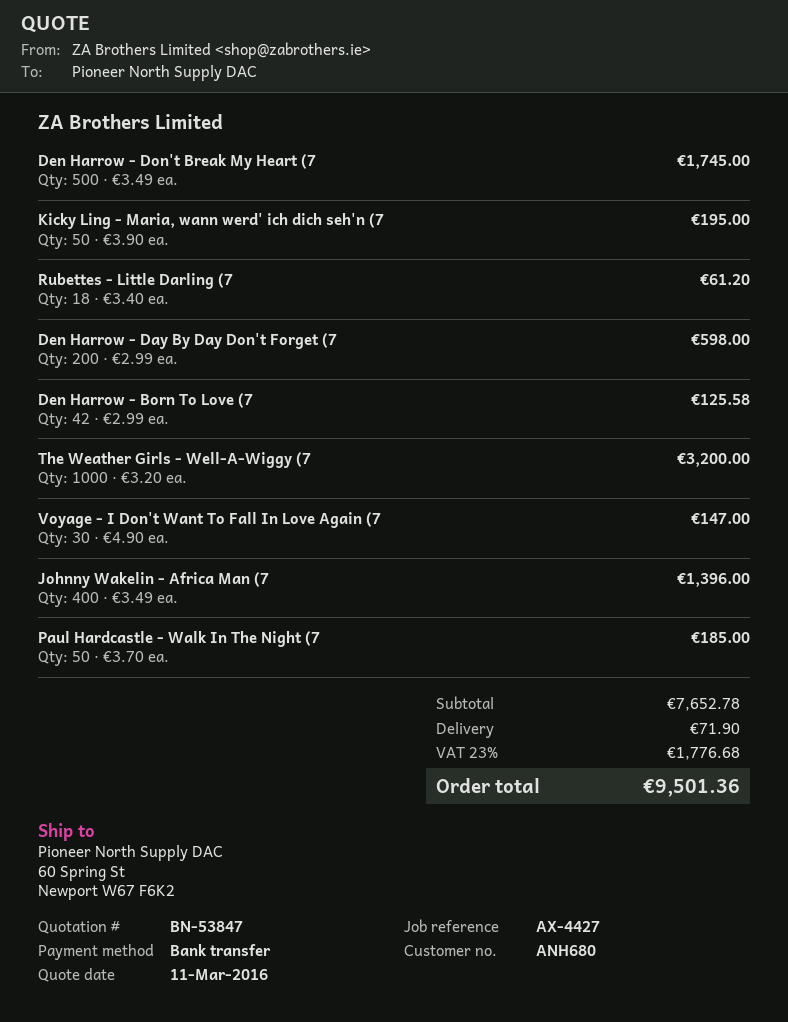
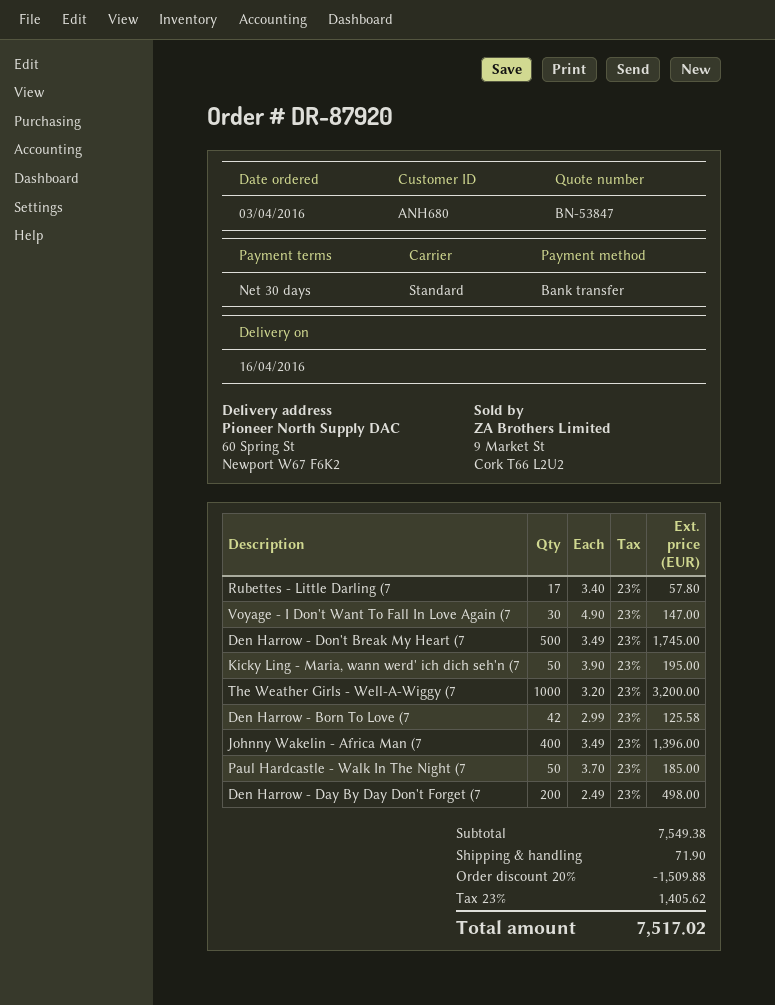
Rubettes - Little Darling (7: 18 x 3.40 = 61.20 -> 17 x 3.40 = 57.80
Den Harrow - Day By Day Don't Forget (7: 200 x 2.99 = 598.00 -> 200 x 2.49 = 498.00
subtotal: 7652.78 -> 7549.38
discount: none -> 20% = 1509.88
tax: 23% = 1776.68 -> 23% = 1405.62
total: 9501.36 -> 7517.02

